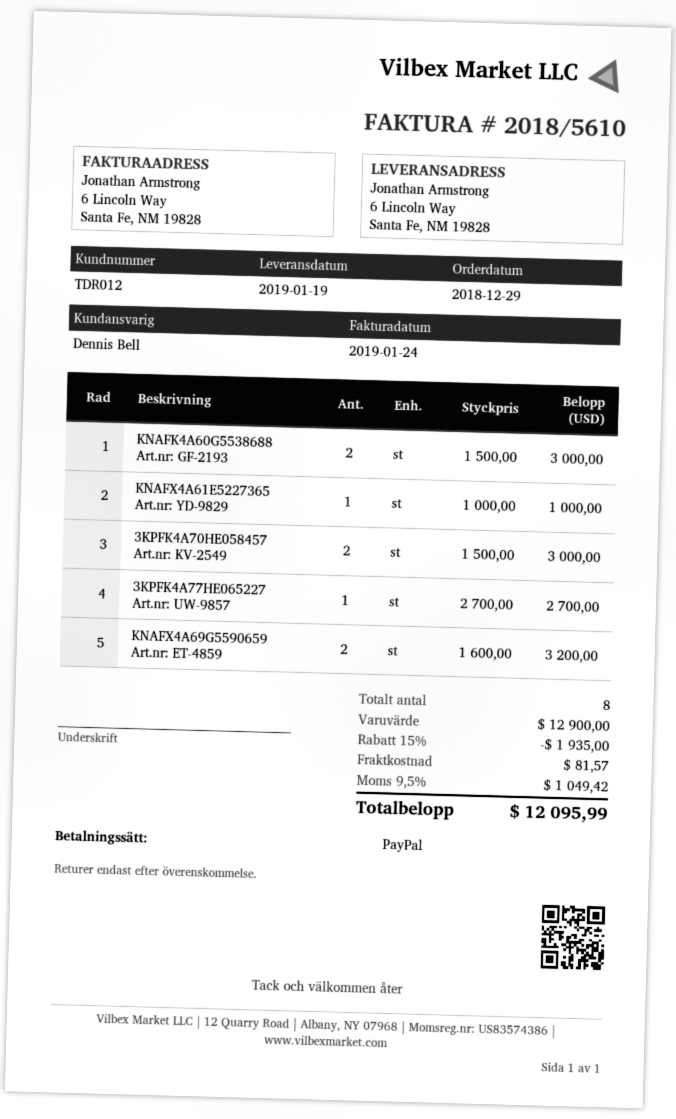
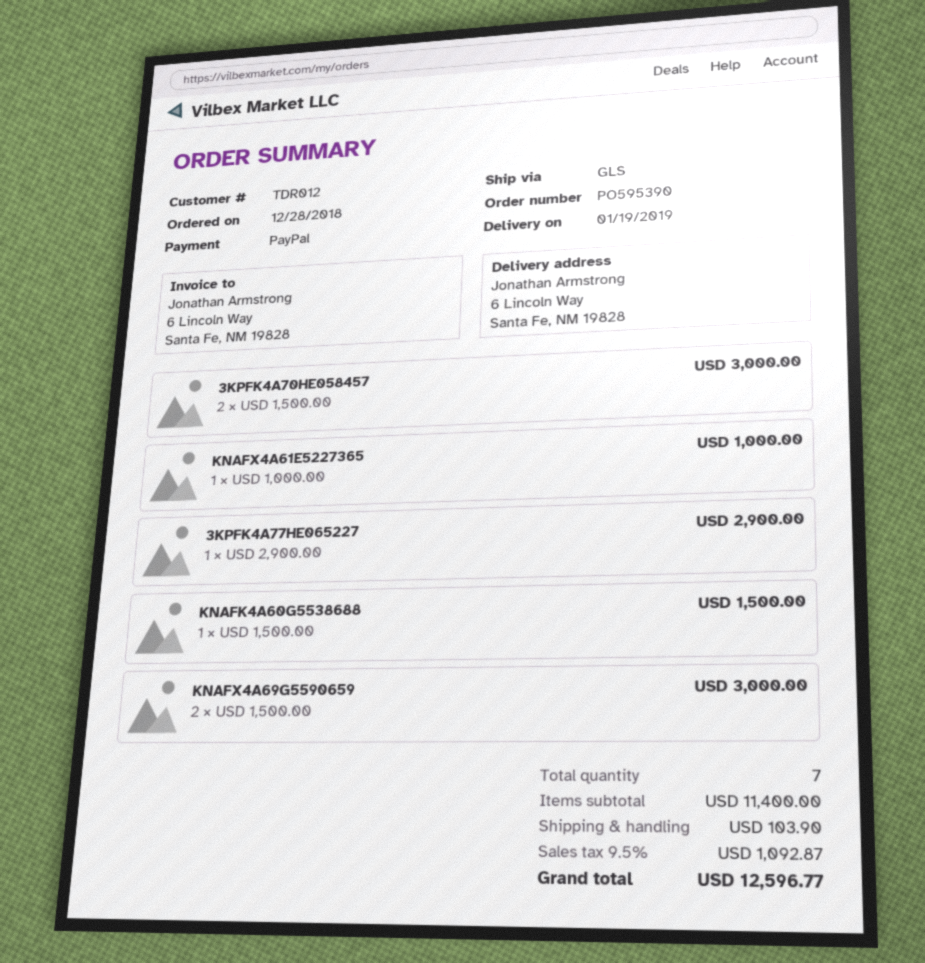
order date: 2018-12-29 -> 2018-12-28
KNAFK4A60G5538688: 2 x 1500.00 = 3000.00 -> 1 x 1500.00 = 1500.00
3KPFK4A77HE065227: 1 x 2700.00 = 2700.00 -> 1 x 2900.00 = 2900.00
KNAFX4A69G5590659: 2 x 1600.00 = 3200.00 -> 2 x 1500.00 = 3000.00
total quantity: 8 -> 7
subtotal: 12900.00 -> 11400.00
discount: 15% = 1935.00 -> none
shipping: 81.57 -> 103.90
tax: 9.5% = 1049.42 -> 9.5% = 1092.87
total: 12095.99 -> 12596.77

